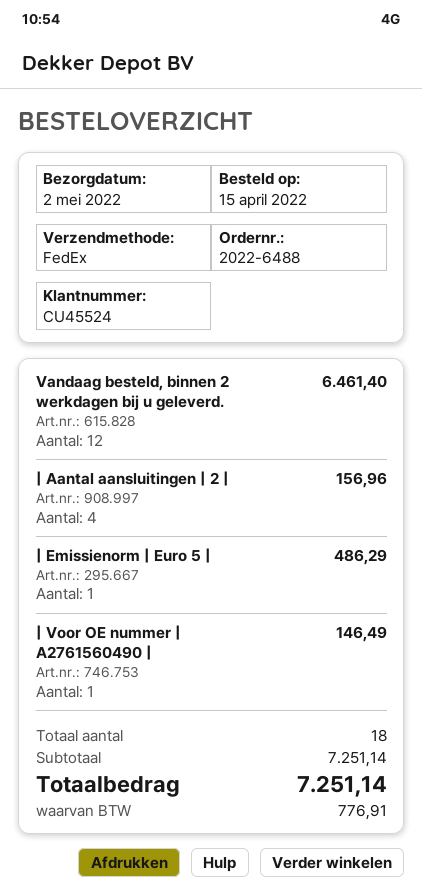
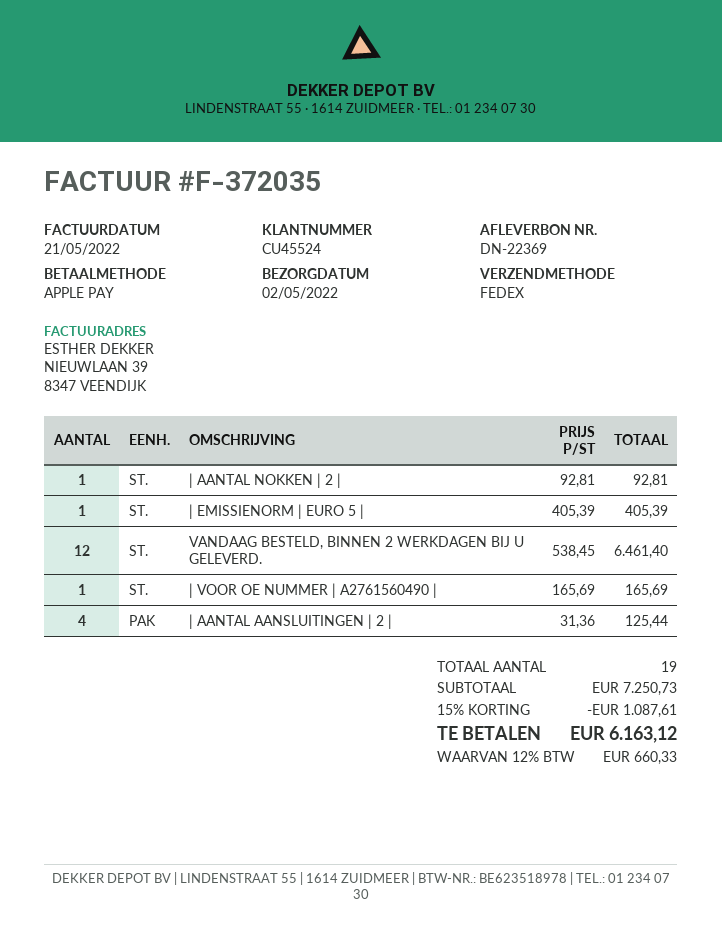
| Aantal aansluitingen | 2 |: 4 for 156.96 -> 4 for 125.44
| Emissienorm | Euro 5 |: 1 for 486.29 -> 1 for 405.39
| Voor OE nummer | A2761560490 |: 1 for 146.49 -> 1 for 165.69
| AANTAL NOKKEN | 2 |: none -> 1 for 92.81
total quantity: 18 -> 19
subtotal: 7251.14 -> 7250.73
discount: none -> 15% = 1087.61
tax: 776.91 -> 660.33
total: 7251.14 -> 6163.12

